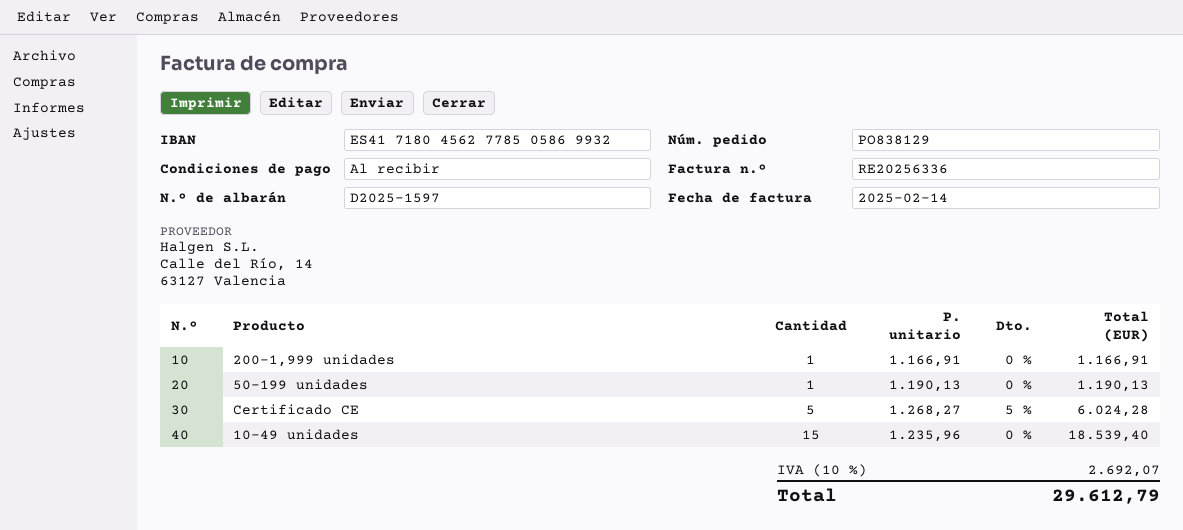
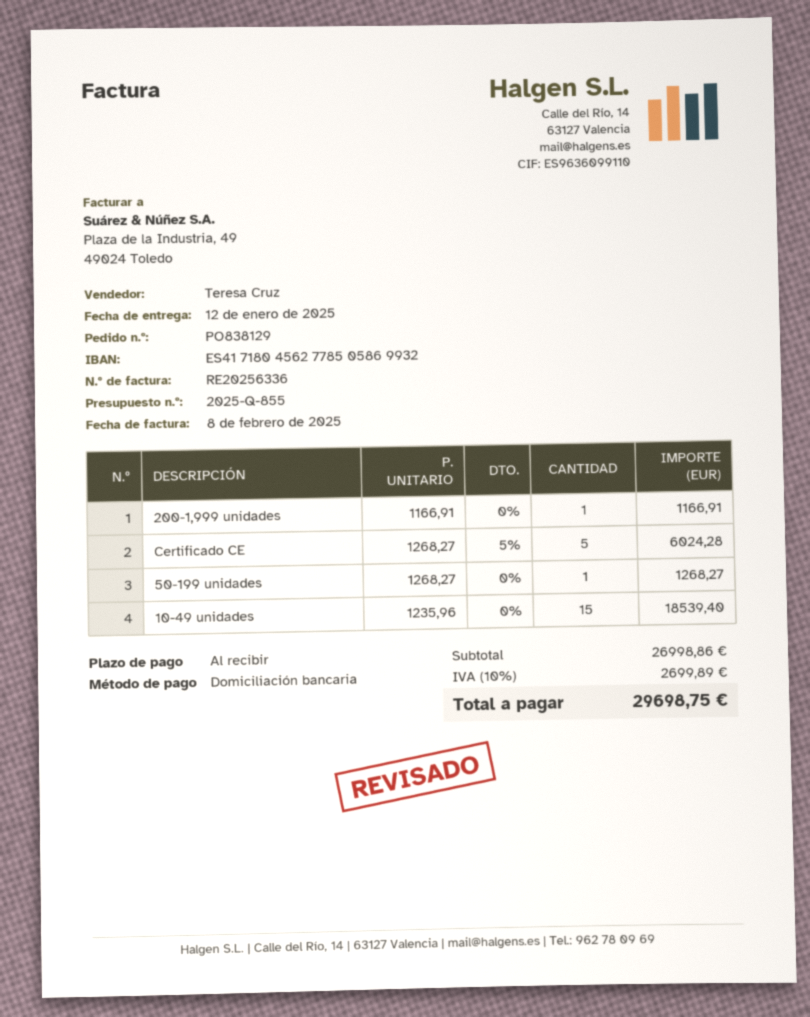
invoice date: 2025-02-14 -> 2025-02-08
50-199 unidades: 1 x 1190.13 = 1190.13 -> 1 x 1268.27 = 1268.27
tax: 10% = 2692.07 -> 10% = 2699.89
total: 29612.79 -> 29698.75

